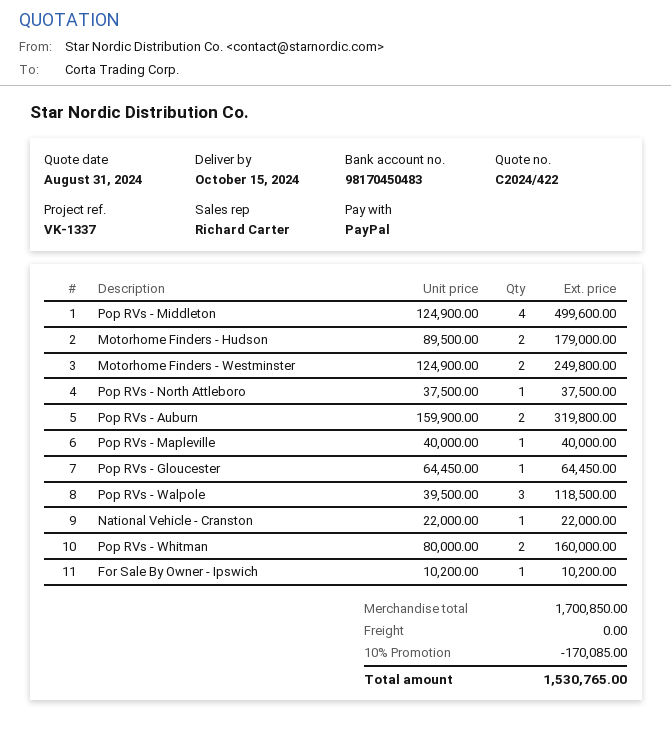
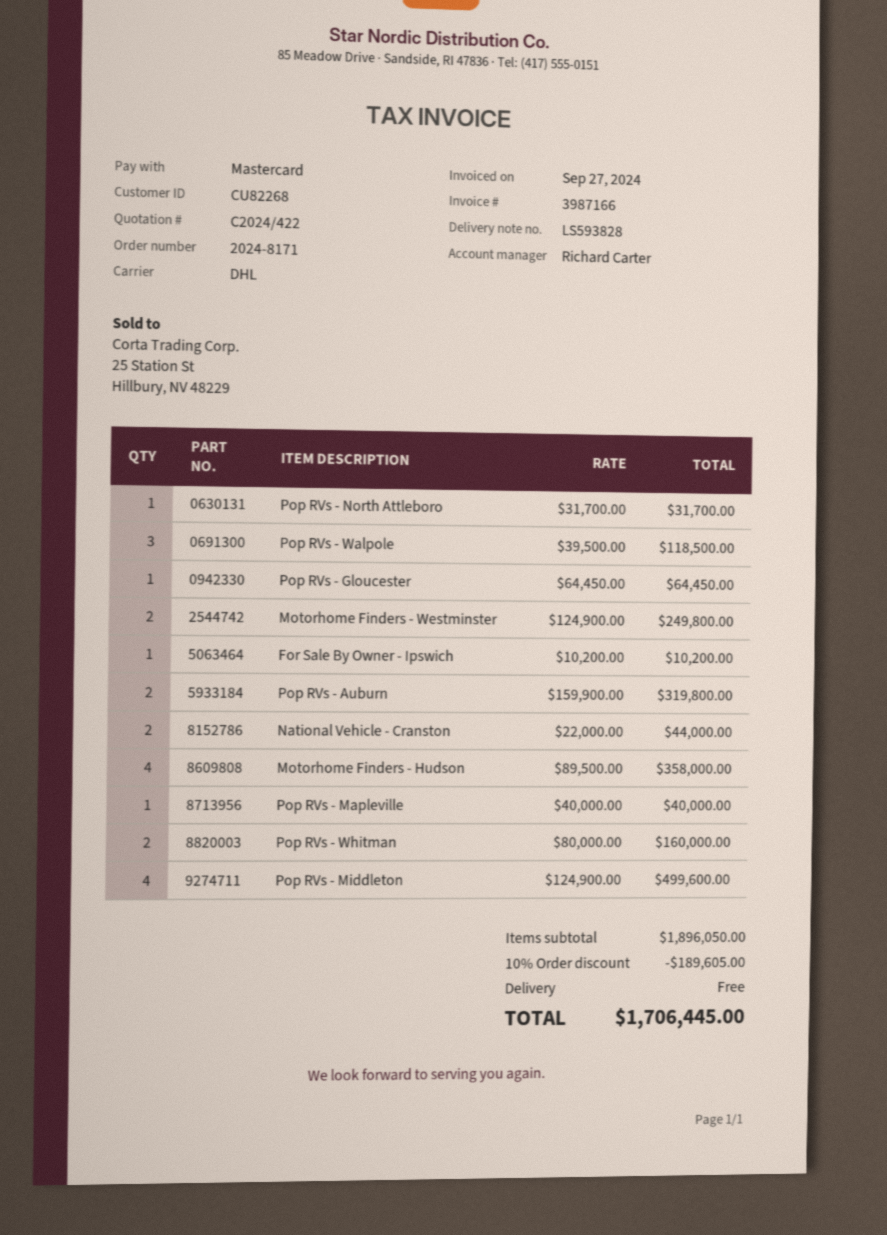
payment method: PayPal -> Mastercard
Motorhome Finders - Hudson: 2 x 89500.00 = 179000.00 -> 4 x 89500.00 = 358000.00
Pop RVs - North Attleboro: 1 x 37500.00 = 37500.00 -> 1 x 31700.00 = 31700.00
National Vehicle - Cranston: 1 x 22000.00 = 22000.00 -> 2 x 22000.00 = 44000.00
subtotal: 1700850.00 -> 1896050.00
discount: 10% = 170085.00 -> 10% = 189605.00
total: 1530765.00 -> 1706445.00

